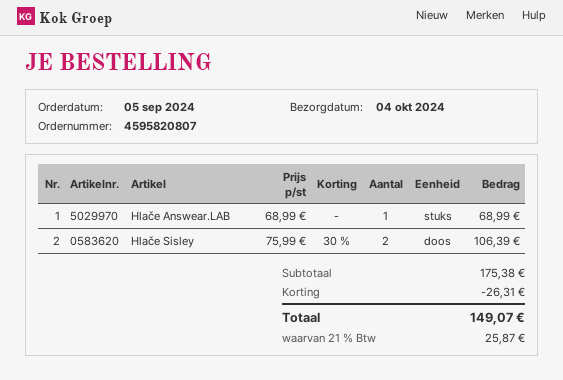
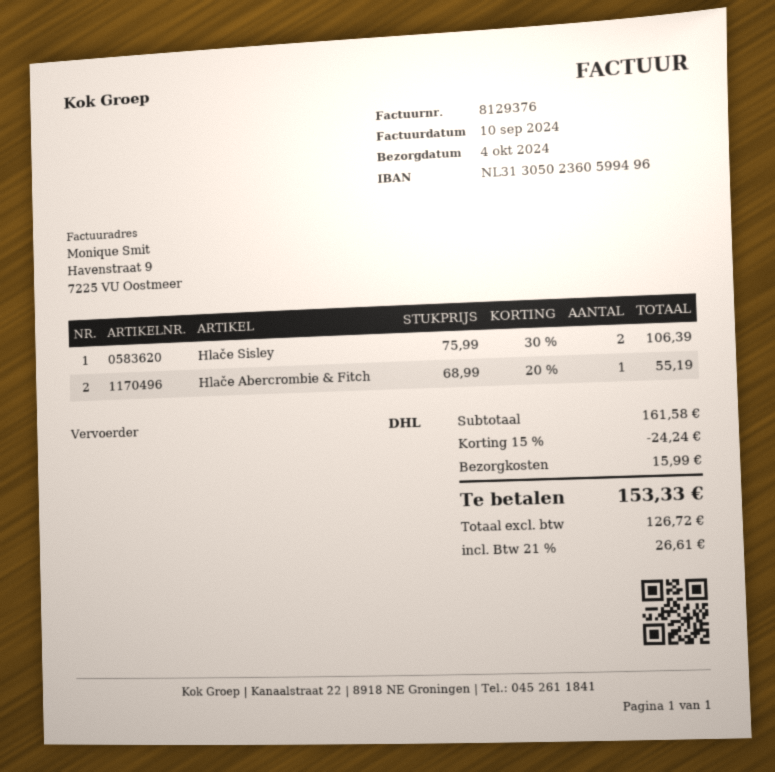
Hlače Answear.LAB: 1 x 68.99 = 68.99 -> none
Hlače Abercrombie & Fitch: none -> 1 x 68.99 - 20% = 55.19
subtotal: 175.38 -> 161.58
discount: 26.31 -> 24.24
shipping: none -> 15.99
tax: 21% = 25.87 -> 21% = 26.61
total: 149.07 -> 153.33

